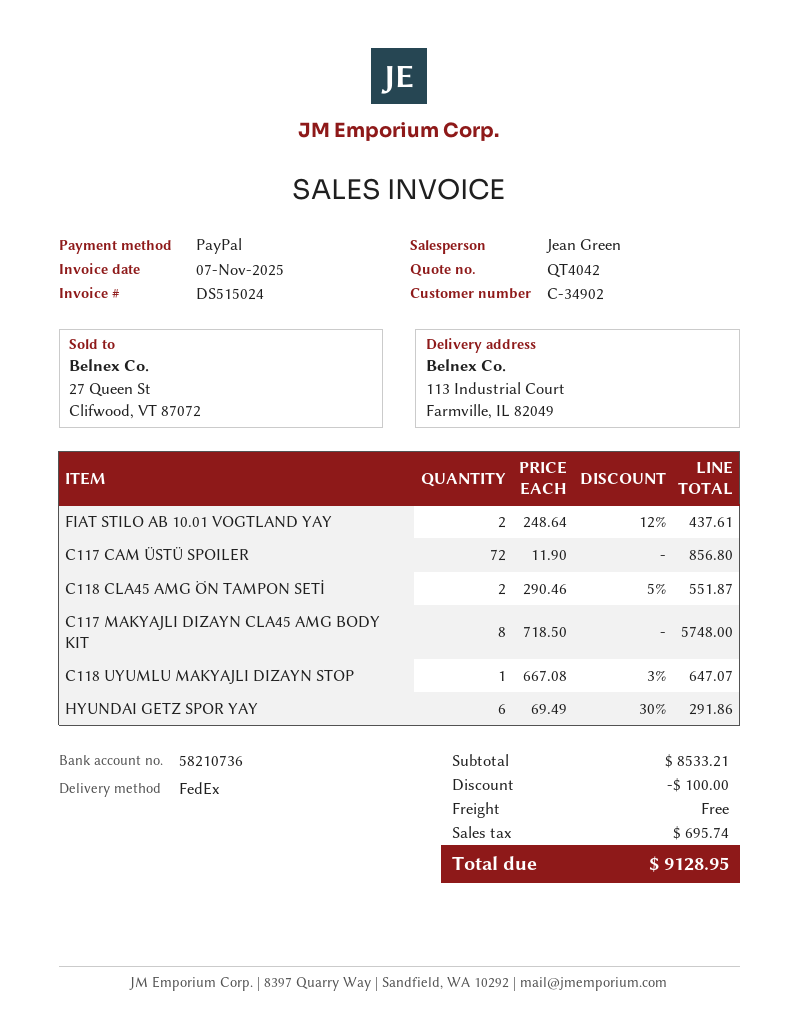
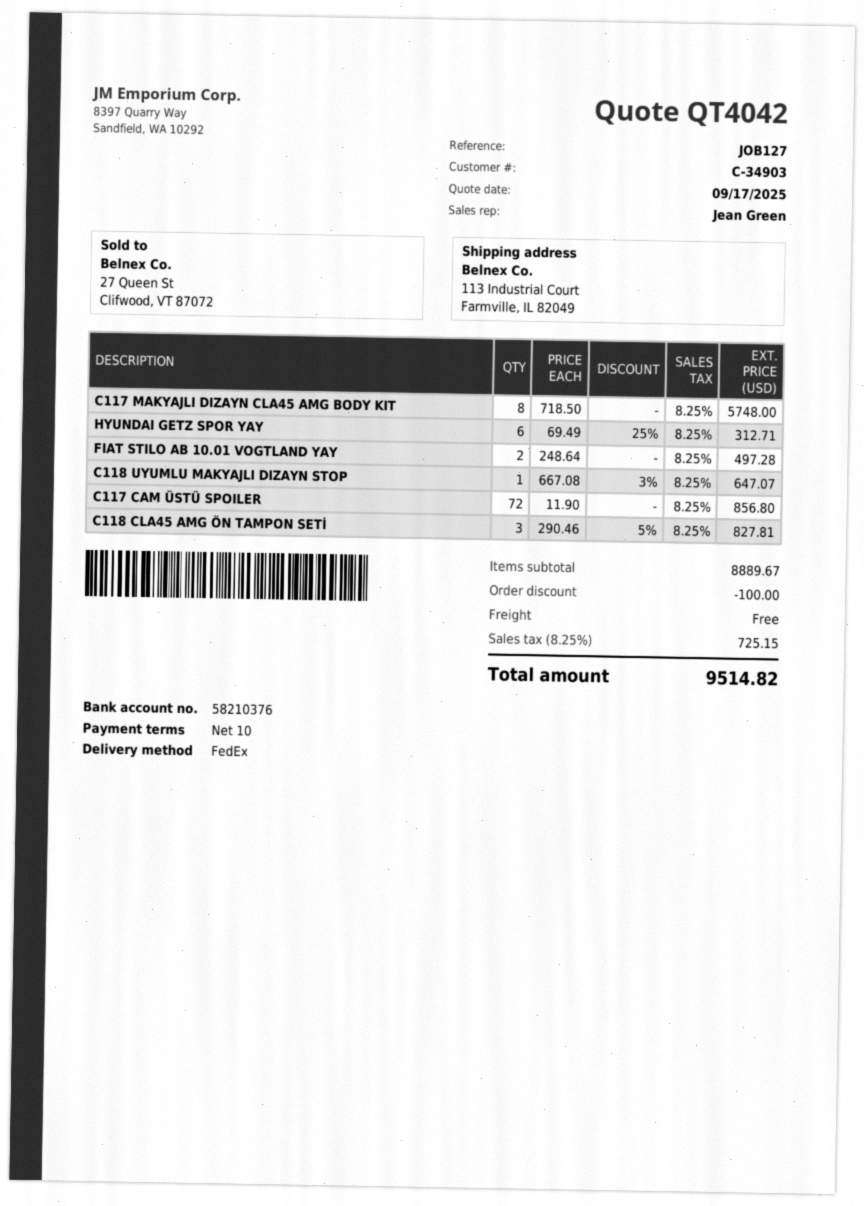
customer number: C-34902 -> C-34903
bank account: 58210736 -> 58210376
FIAT STILO AB 10.01 VOGTLAND YAY: 2 x 248.64 - 12% = 437.61 -> 2 x 248.64 = 497.28
C118 CLA45 AMG ÖN TAMPON SETİ: 2 x 290.46 - 5% = 551.87 -> 3 x 290.46 - 5% = 827.81
HYUNDAI GETZ SPOR YAY: 6 x 69.49 - 30% = 291.86 -> 6 x 69.49 - 25% = 312.71
subtotal: 8533.21 -> 8889.67
tax: 695.74 -> 725.15
total: 9128.95 -> 9514.82

